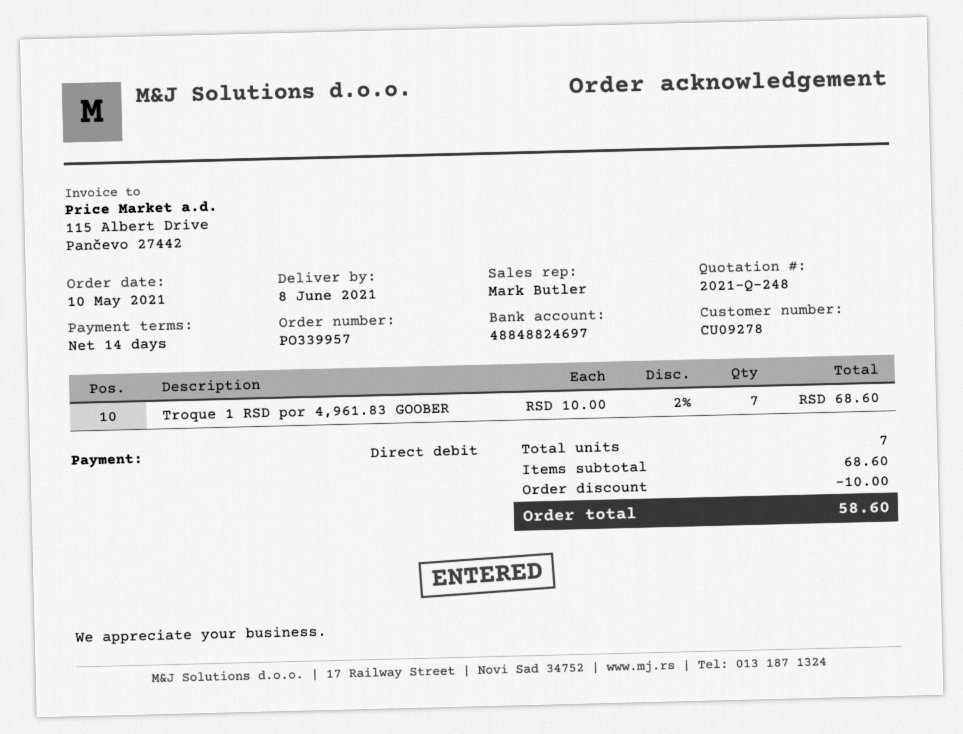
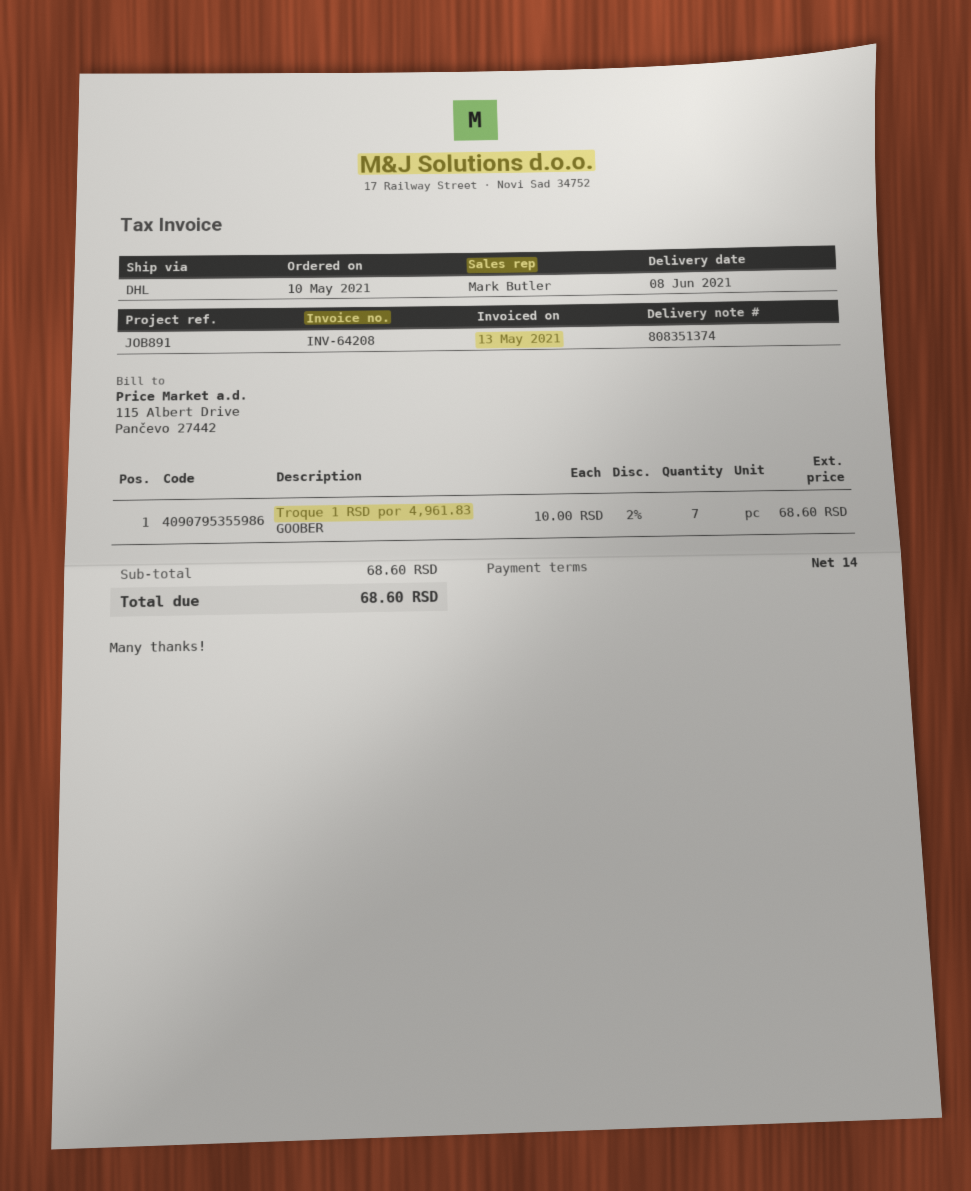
discount: 10.00 -> none
total: 58.60 -> 68.60

